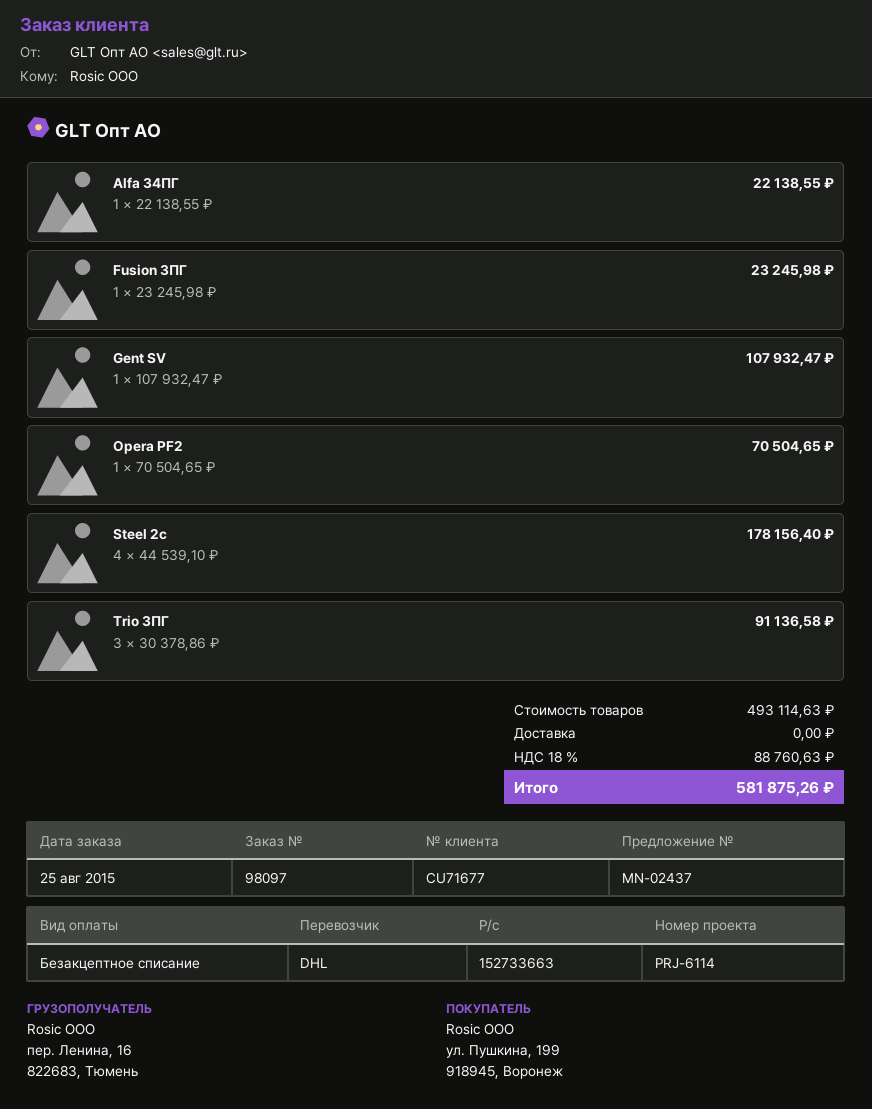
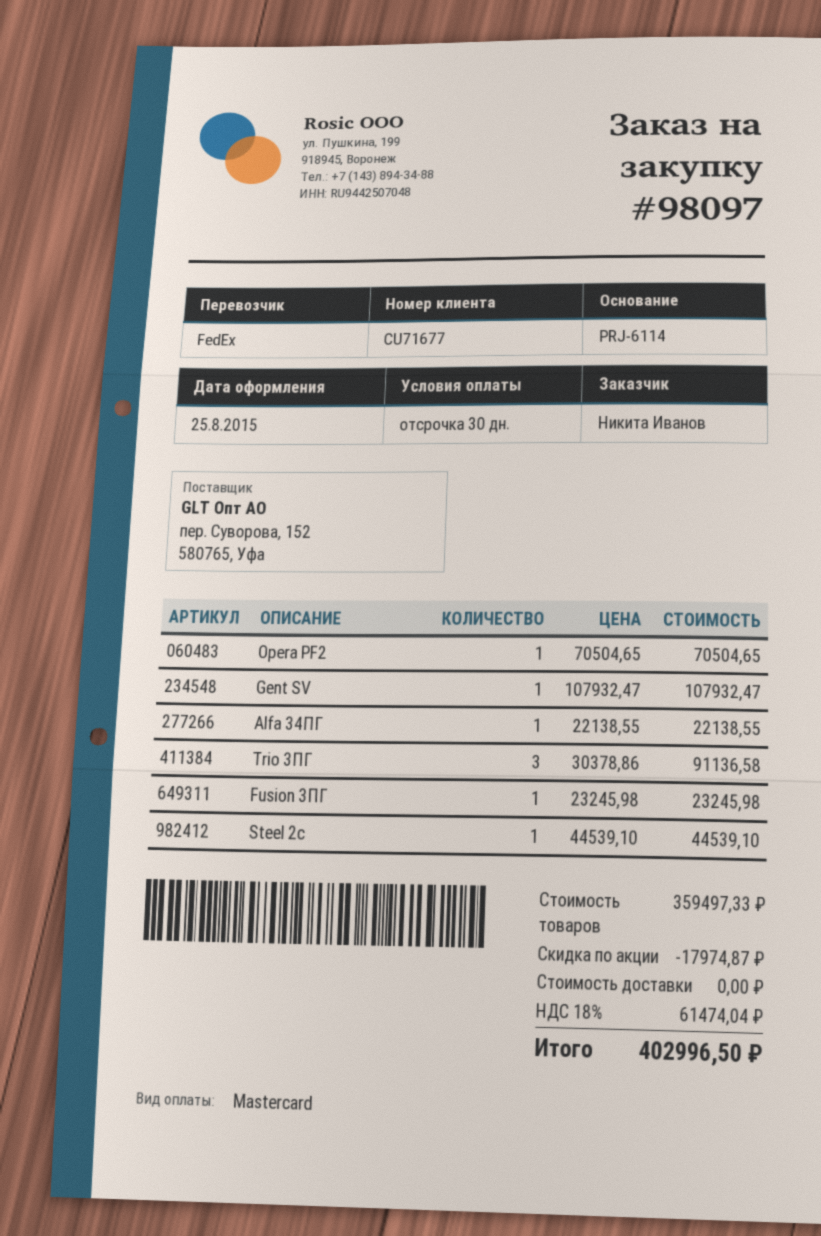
payment method: direct debit -> Mastercard
shipping method: DHL -> FedEx
Steel 2с: 4 x 44539.10 = 178156.40 -> 1 x 44539.10 = 44539.10
subtotal: 493114.63 -> 359497.33
discount: none -> 17974.87
tax: 18% = 88760.63 -> 18% = 61474.04
total: 581875.26 -> 402996.50

